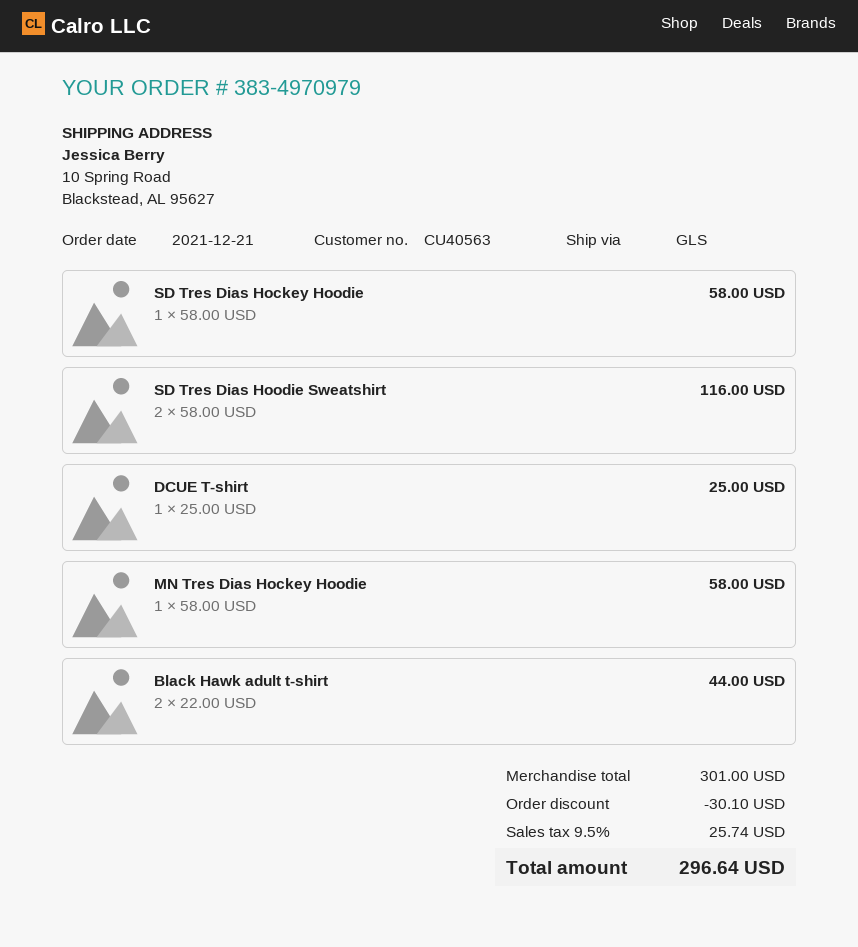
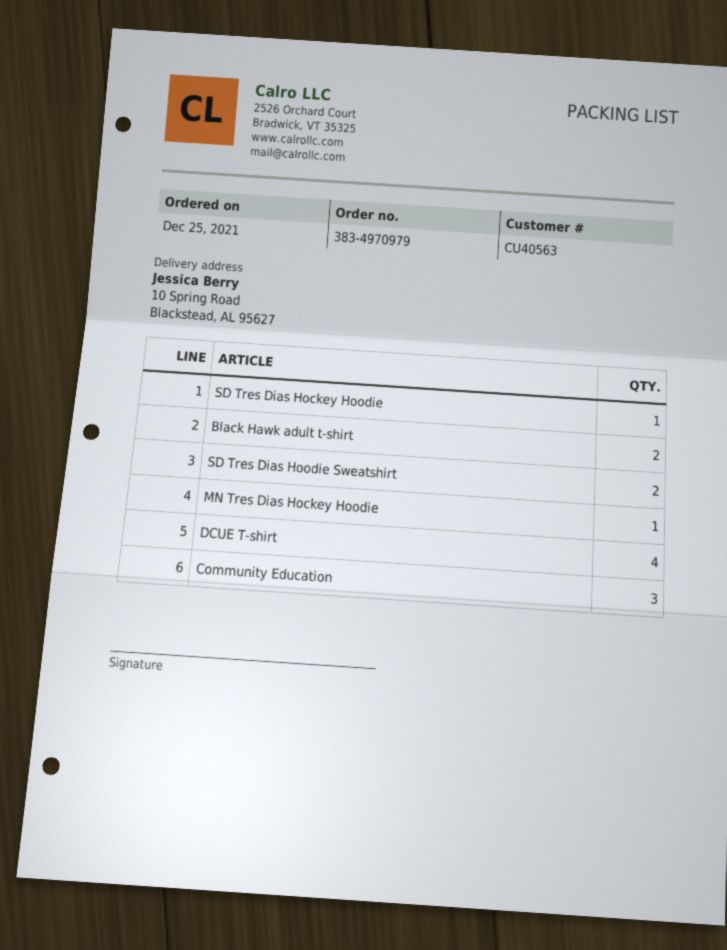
order date: 2021-12-21 -> 2021-12-25
DCUE T-shirt: 1 -> 4
Community Education: none -> 3

